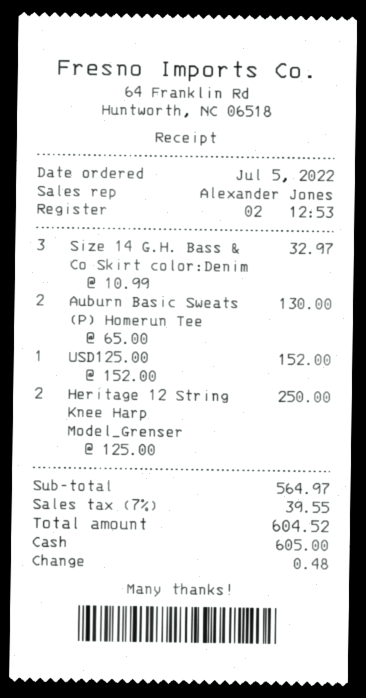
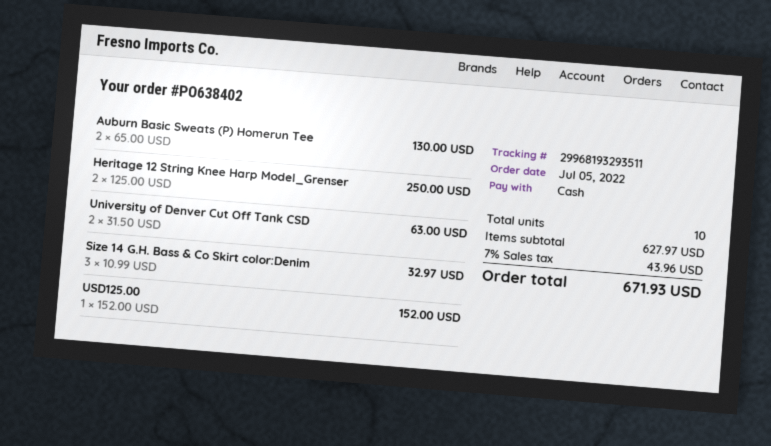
University of Denver Cut Off Tank CSD: none -> 2 x 31.50 = 63.00
subtotal: 564.97 -> 627.97
tax: 7% = 39.55 -> 7% = 43.96
total: 604.52 -> 671.93

